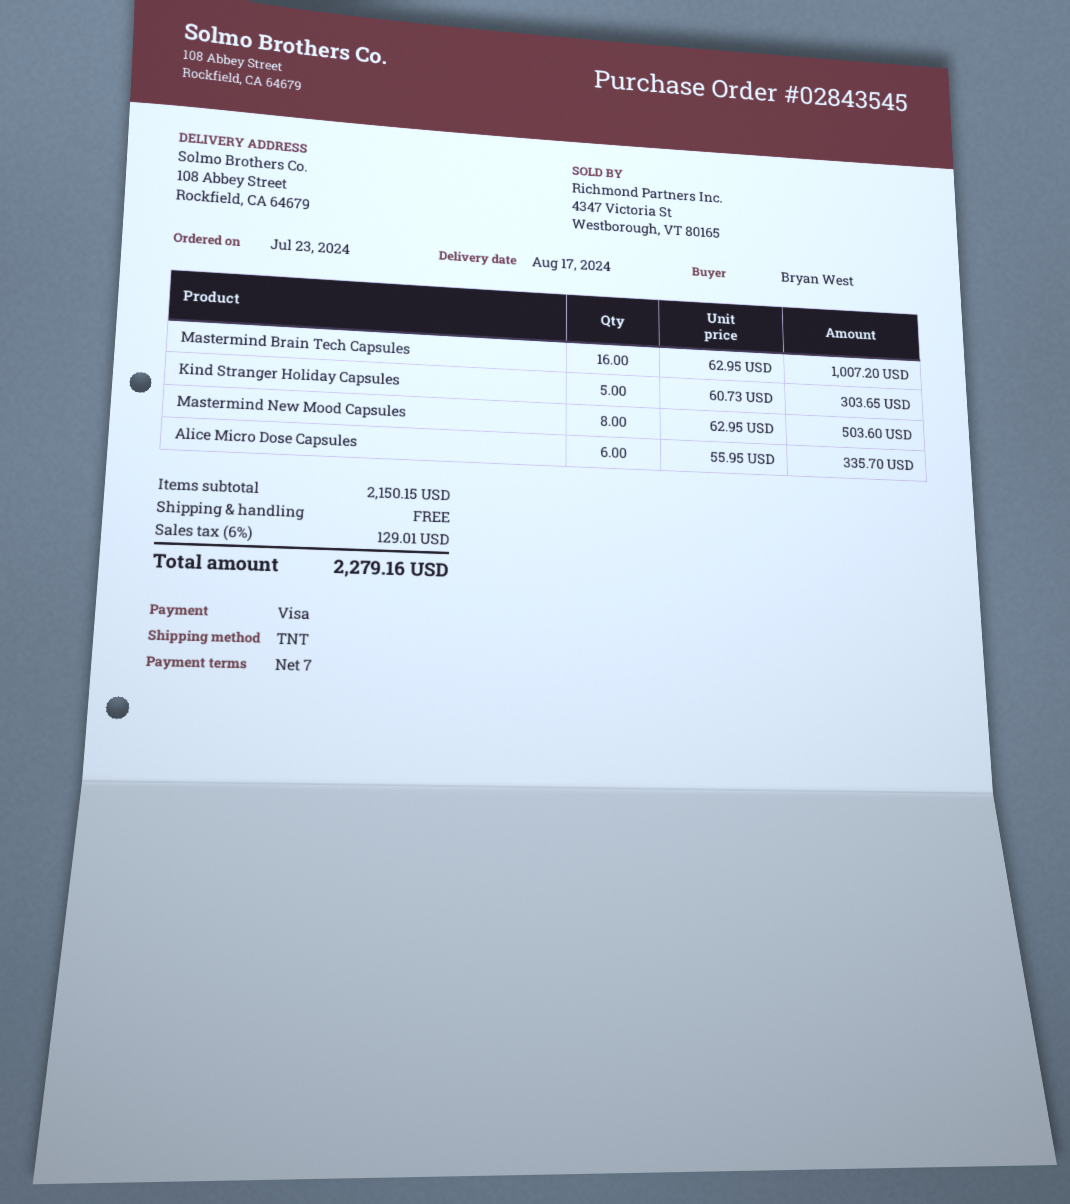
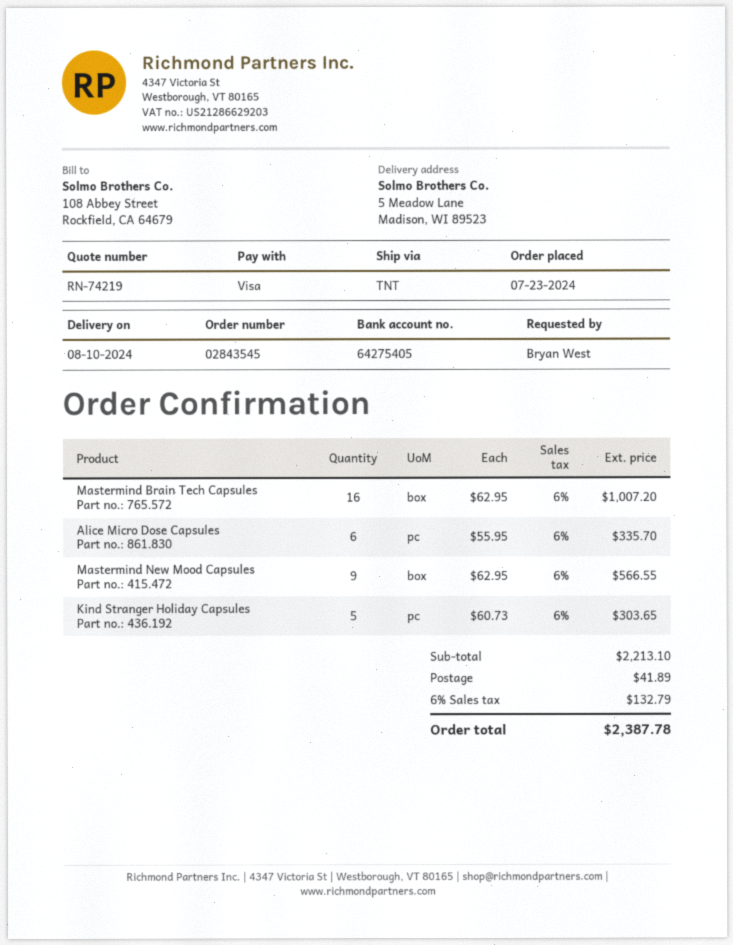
delivery date: 2024-08-17 -> 2024-08-10
ship to: 108 Abbey Street, Rockfield, CA 64679 -> 5 Meadow Lane, Madison, WI 89523
Mastermind New Mood Capsules: 8 x 62.95 = 503.60 -> 9 x 62.95 = 566.55
subtotal: 2150.15 -> 2213.10
shipping: 0.00 -> 41.89
tax: 6% = 129.01 -> 6% = 132.79
total: 2279.16 -> 2387.78

